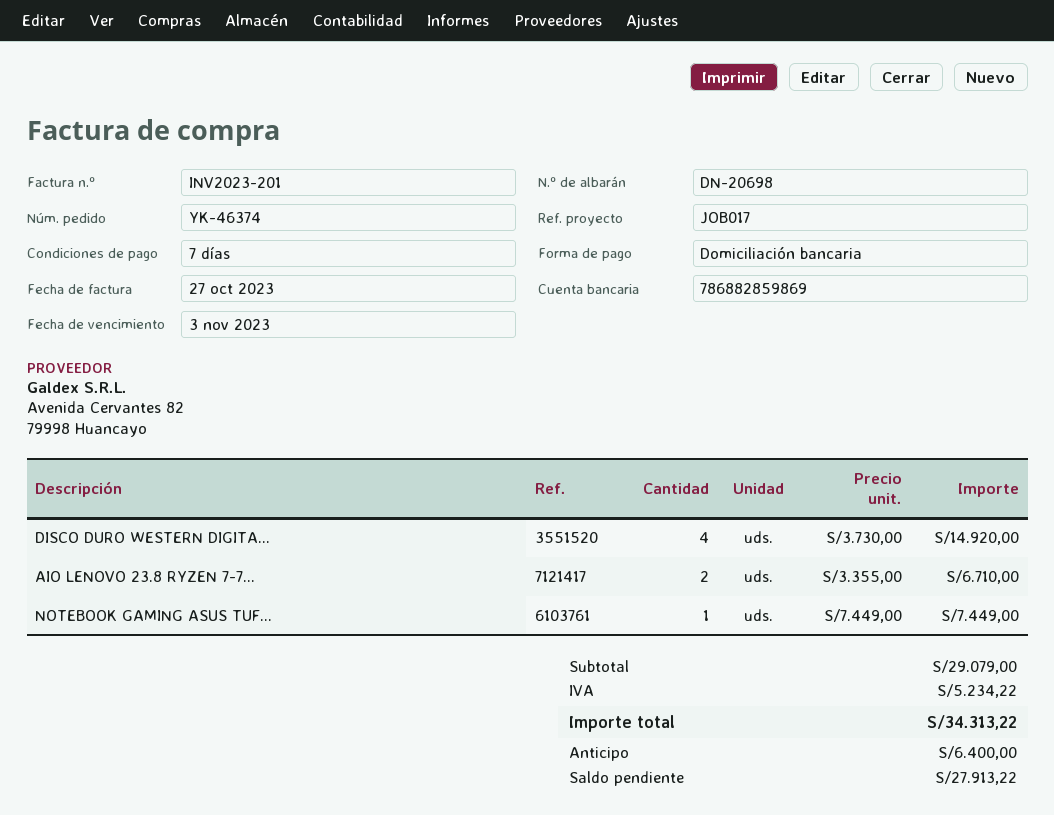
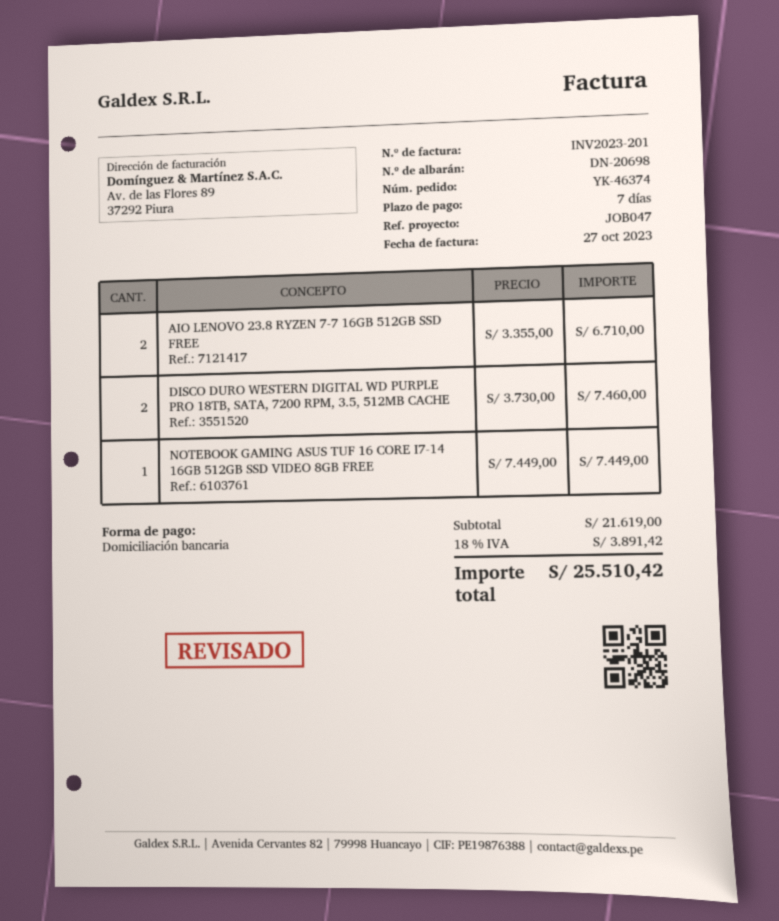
reference: JOB017 -> JOB047
DISCO DURO WESTERN DIGITA...: 4 x 3730.00 = 14920.00 -> 2 x 3730.00 = 7460.00
subtotal: 29079.00 -> 21619.00
tax: 5234.22 -> 3891.42
total: 34313.22 -> 25510.42

